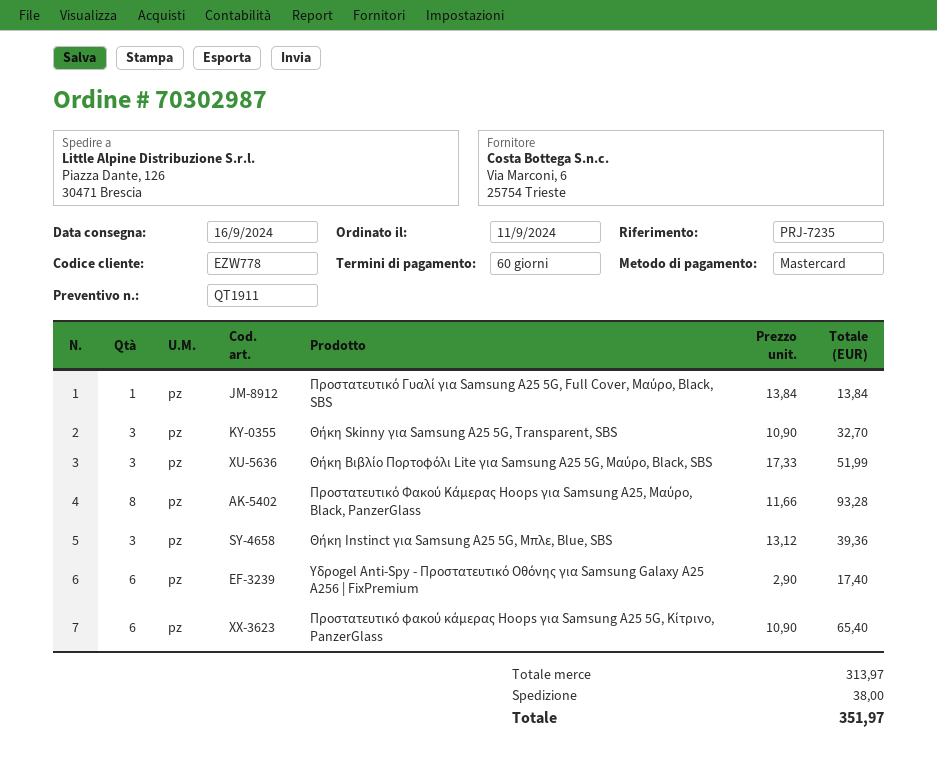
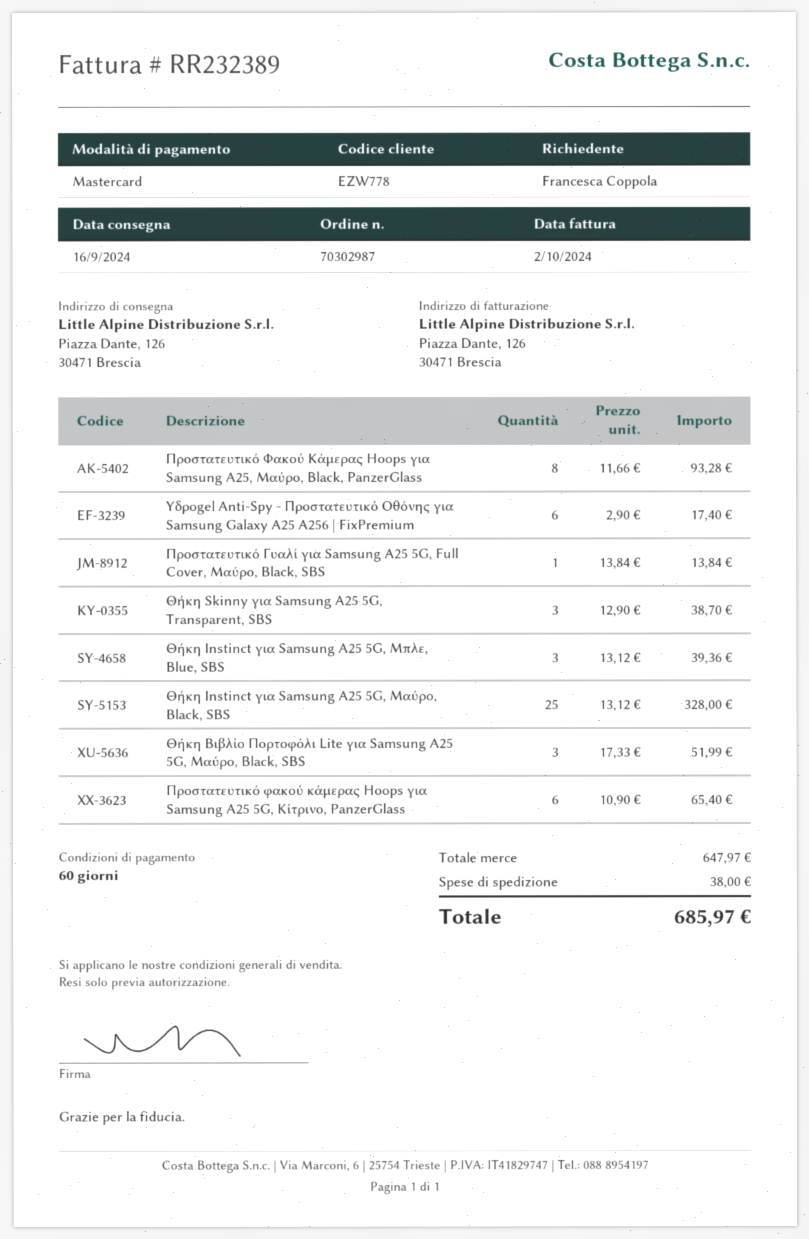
Θήκη Skinny για Samsung A25 5G, Transparent, SBS: 3 x 10.90 = 32.70 -> 3 x 12.90 = 38.70
Θήκη Instinct για Samsung A25 5G, Μαύρο, Black, SBS: none -> 25 x 13.12 = 328.00
subtotal: 313.97 -> 647.97
total: 351.97 -> 685.97

